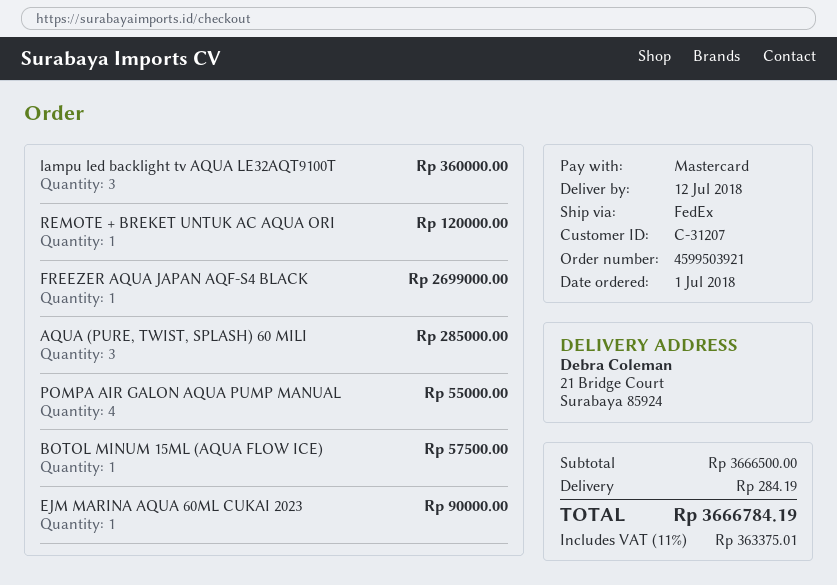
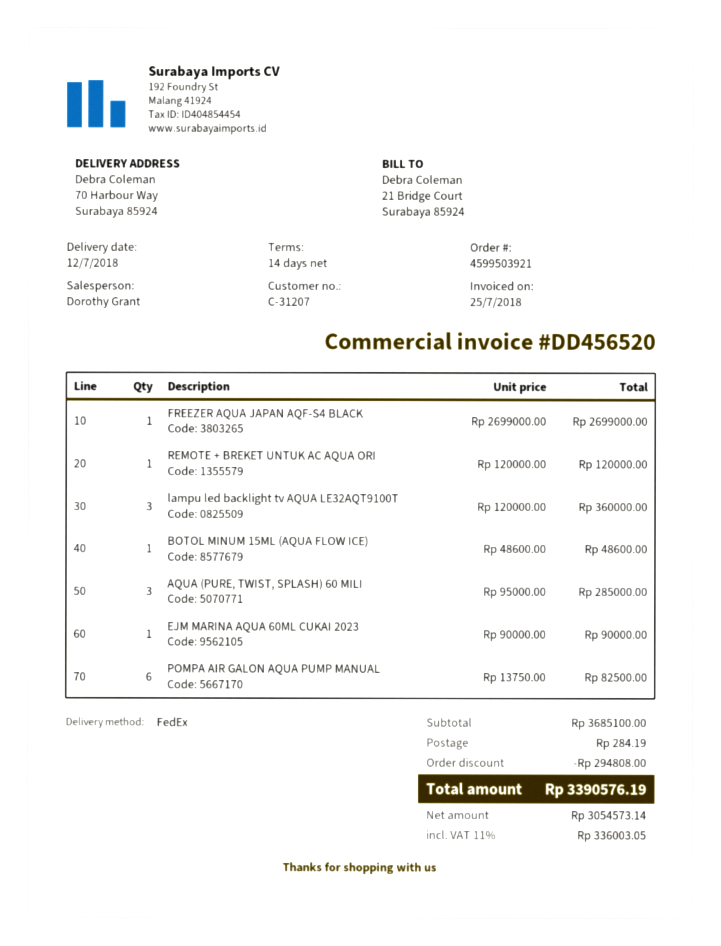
ship to: 21 Bridge Court, Surabaya 85924 -> 70 Harbour Way, Surabaya 85924
POMPA AIR GALON AQUA PUMP MANUAL: 4 for 55000.00 -> 6 for 82500.00
BOTOL MINUM 15ML (AQUA FLOW ICE): 1 for 57500.00 -> 1 for 48600.00
subtotal: 3666500.00 -> 3685100.00
discount: none -> 294808.00
tax: 11% = 363375.01 -> 11% = 336003.05
total: 3666784.19 -> 3390576.19

